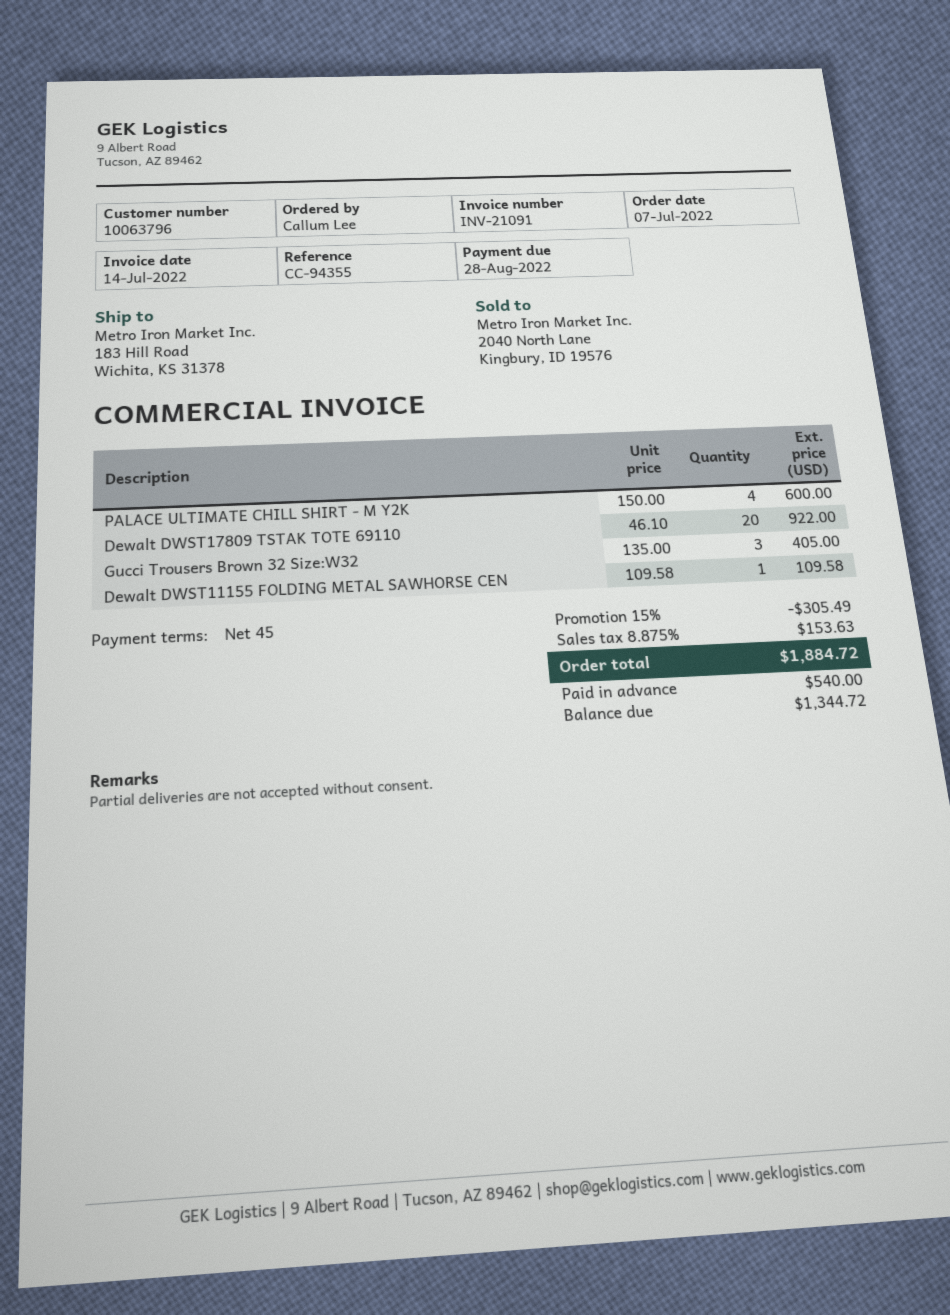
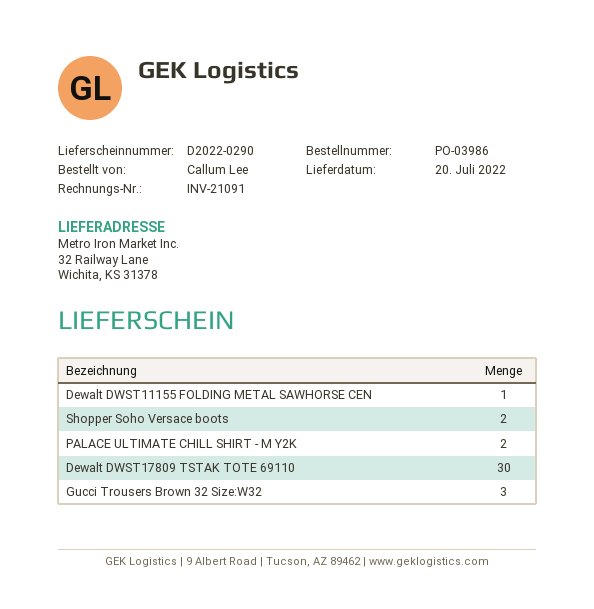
ship to: 183 Hill Road, Wichita, KS 31378 -> 32 Railway Lane, Wichita, KS 31378
PALACE ULTIMATE CHILL SHIRT - M Y2K: 4 -> 2
Dewalt DWST17809 TSTAK TOTE 69110: 20 -> 30
Shopper Soho Versace boots: none -> 2

